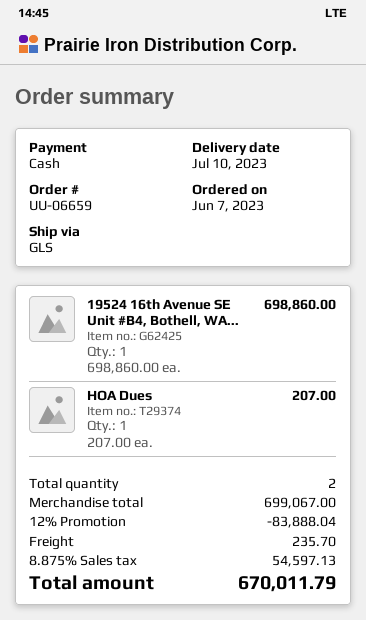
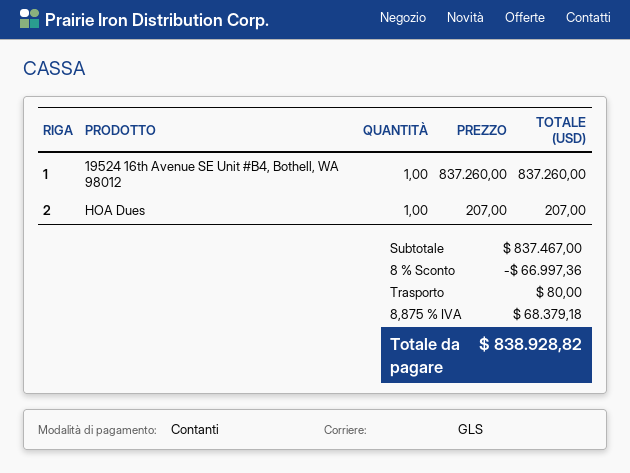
19524 16th Avenue SE Unit #B4, Bothell, WA...: 1 x 698860.00 = 698860.00 -> 1 x 837260.00 = 837260.00
subtotal: 699067.00 -> 837467.00
discount: 12% = 83888.04 -> 8% = 66997.36
shipping: 235.70 -> 80.00
tax: 8.875% = 54597.13 -> 8.875% = 68379.18
total: 670011.79 -> 838928.82

